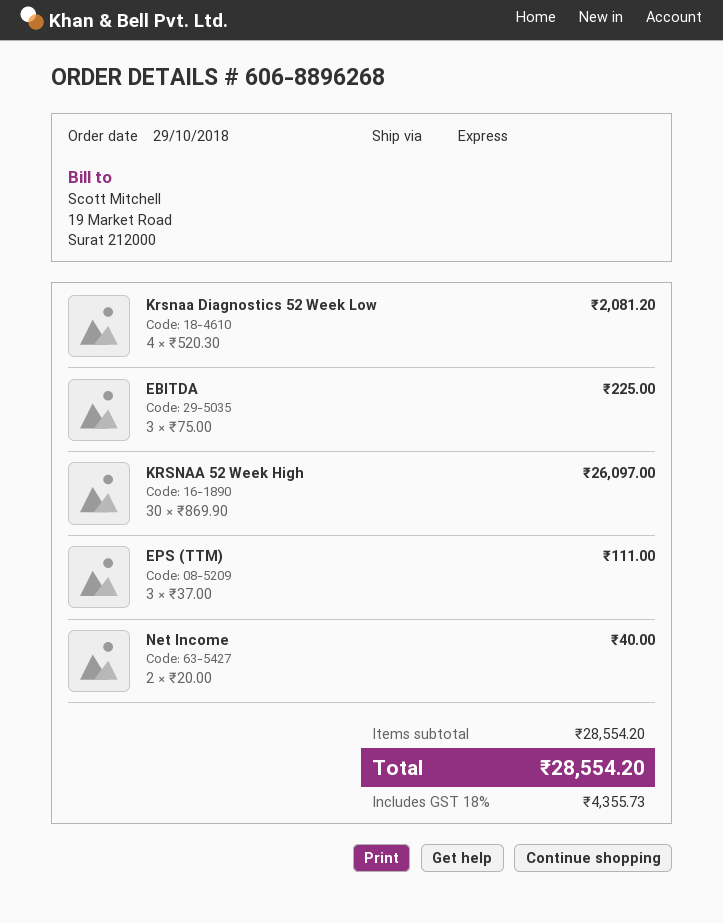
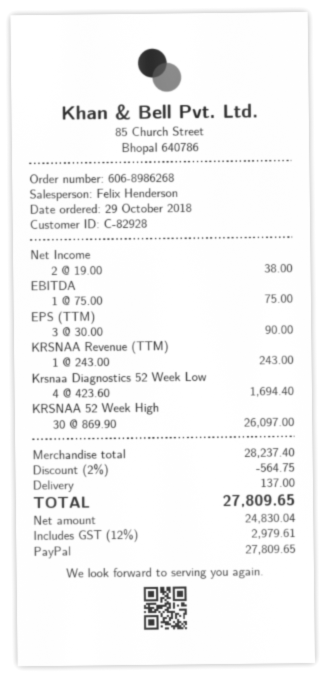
order number: 606-8896268 -> 606-8986268
Krsnaa Diagnostics 52 Week Low: 4 x 520.30 = 2081.20 -> 4 x 423.60 = 1694.40
EBITDA: 3 x 75.00 = 225.00 -> 1 x 75.00 = 75.00
EPS (TTM): 3 x 37.00 = 111.00 -> 3 x 30.00 = 90.00
Net Income: 2 x 20.00 = 40.00 -> 2 x 19.00 = 38.00
KRSNAA Revenue (TTM): none -> 1 x 243.00 = 243.00
subtotal: 28554.20 -> 28237.40
discount: none -> 2% = 564.75
shipping: none -> 137.00
tax: 18% = 4355.73 -> 12% = 2979.61
total: 28554.20 -> 27809.65

